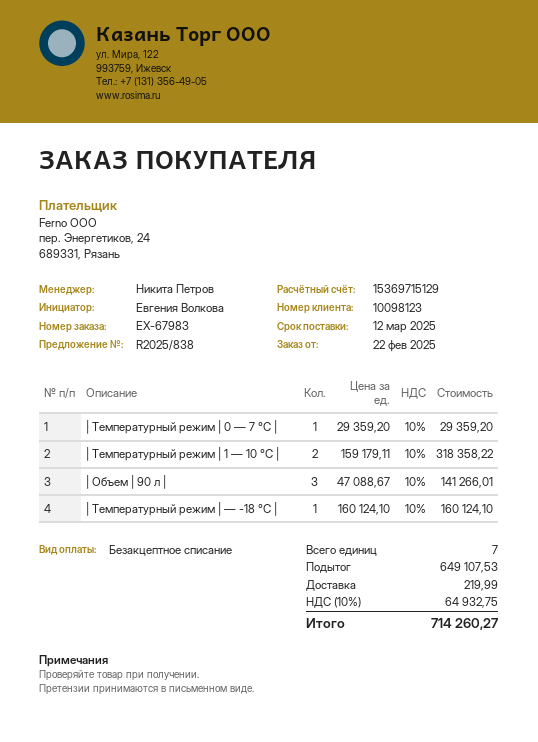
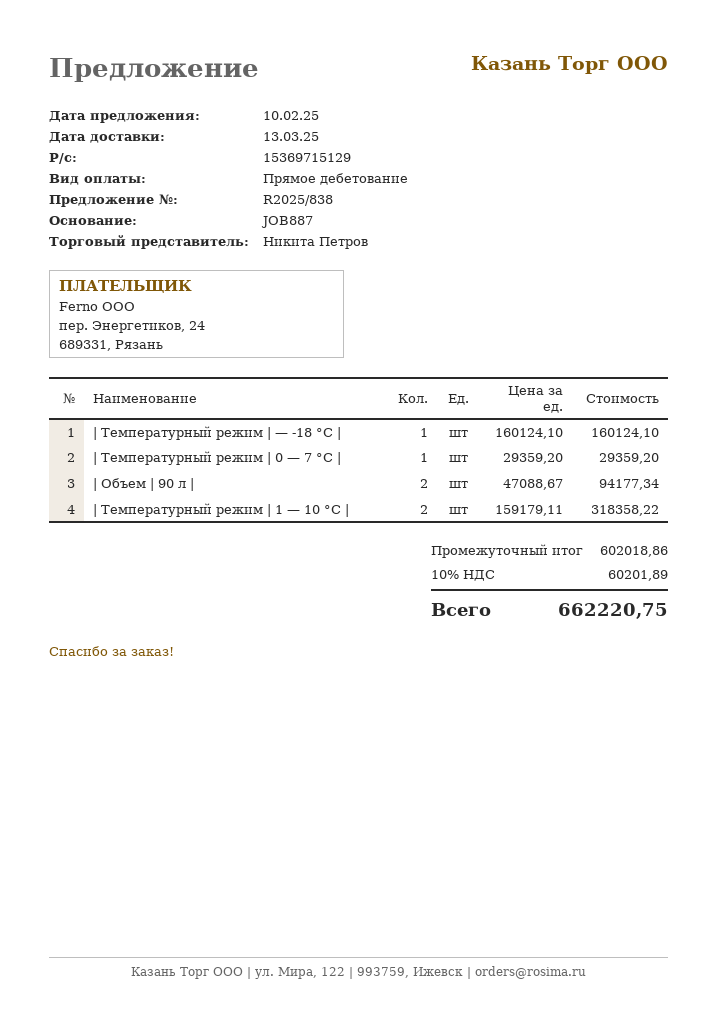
delivery date: 2025-03-12 -> 2025-03-13
| Объем | 90 л |: 3 x 47088.67 = 141266.01 -> 2 x 47088.67 = 94177.34
subtotal: 649107.53 -> 602018.86
shipping: 219.99 -> none
tax: 10% = 64932.75 -> 10% = 60201.89
total: 714260.27 -> 662220.75

